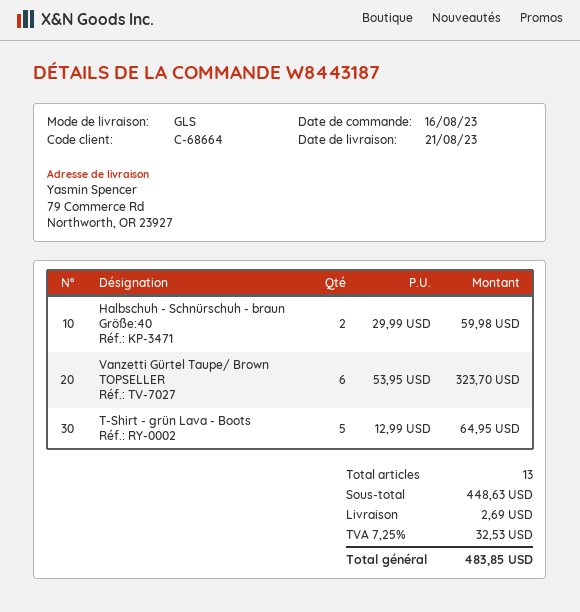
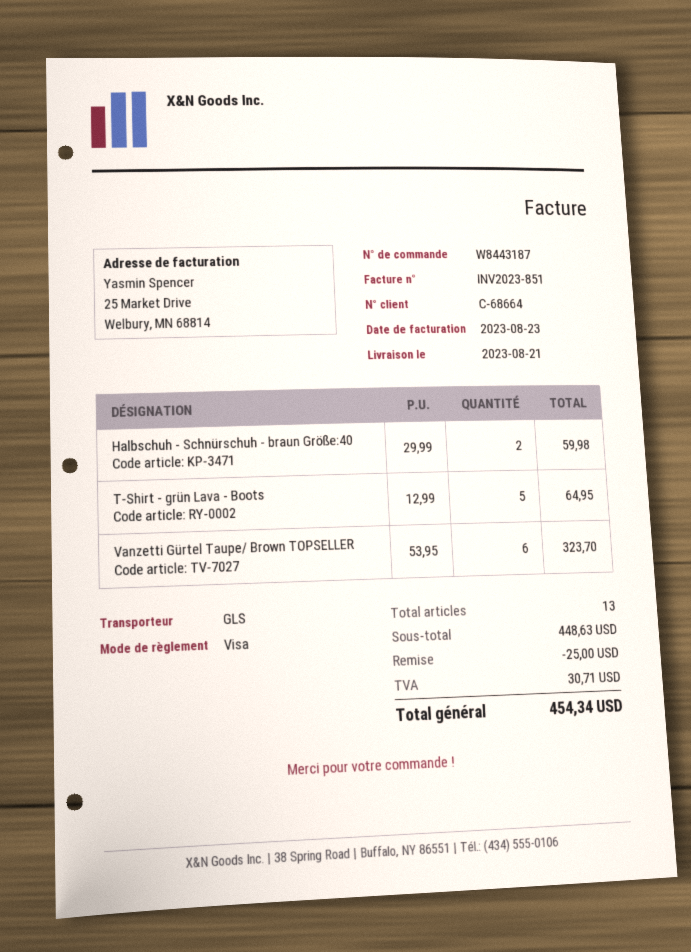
discount: none -> 25.00
shipping: 2.69 -> none
tax: 32.53 -> 30.71
total: 483.85 -> 454.34

